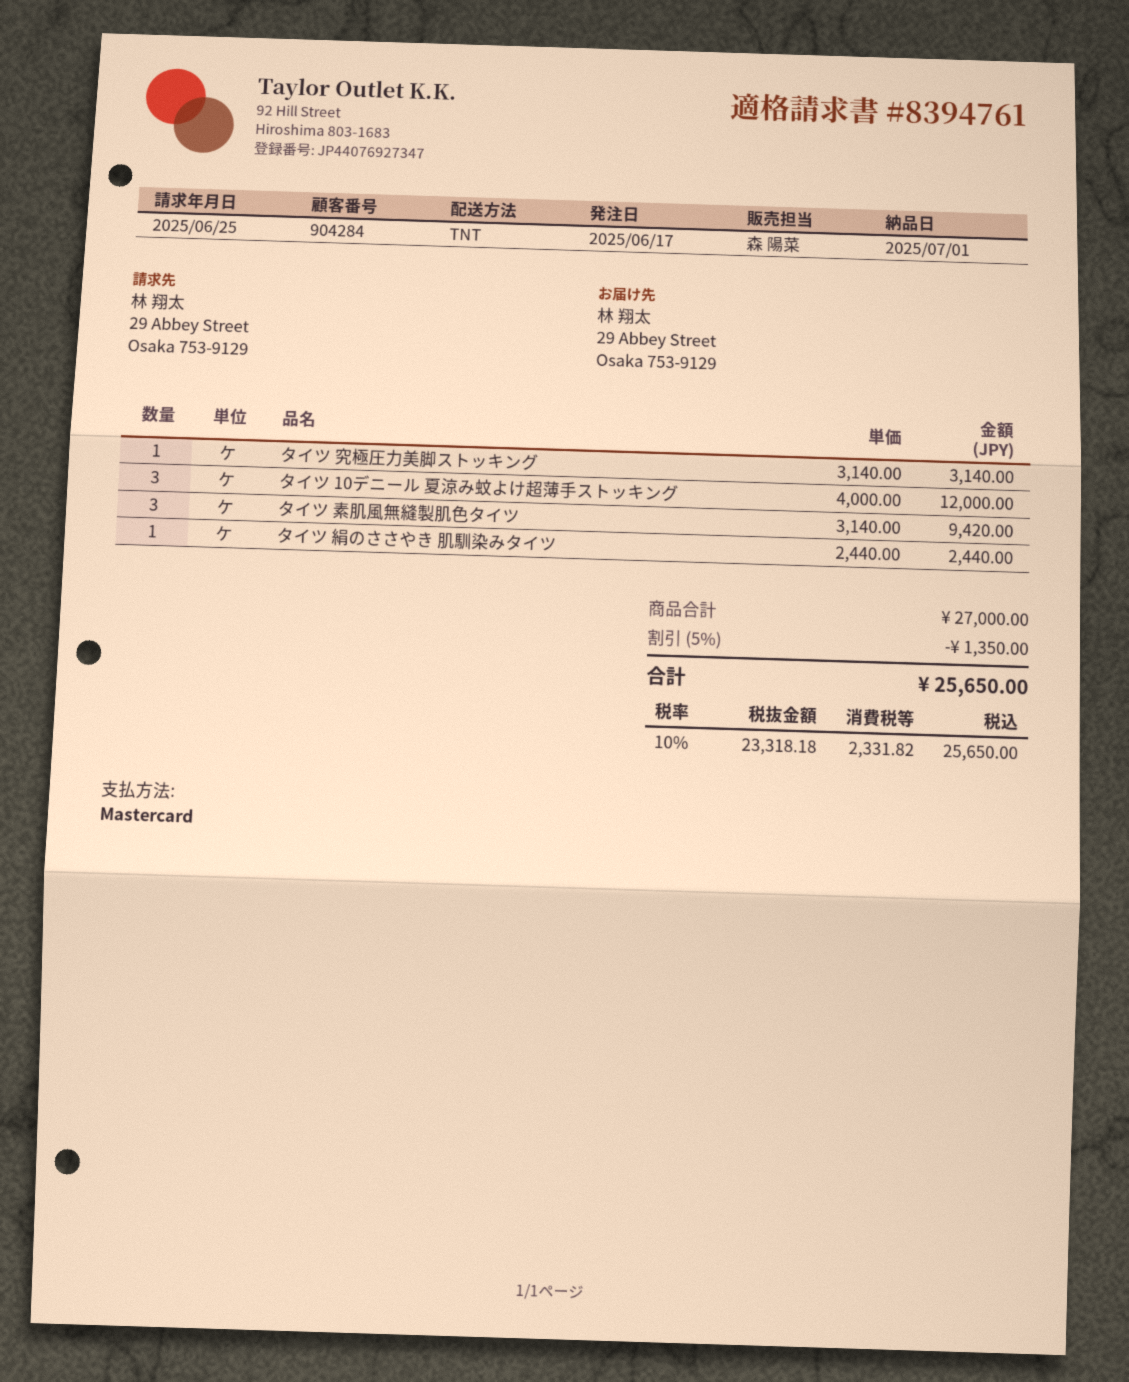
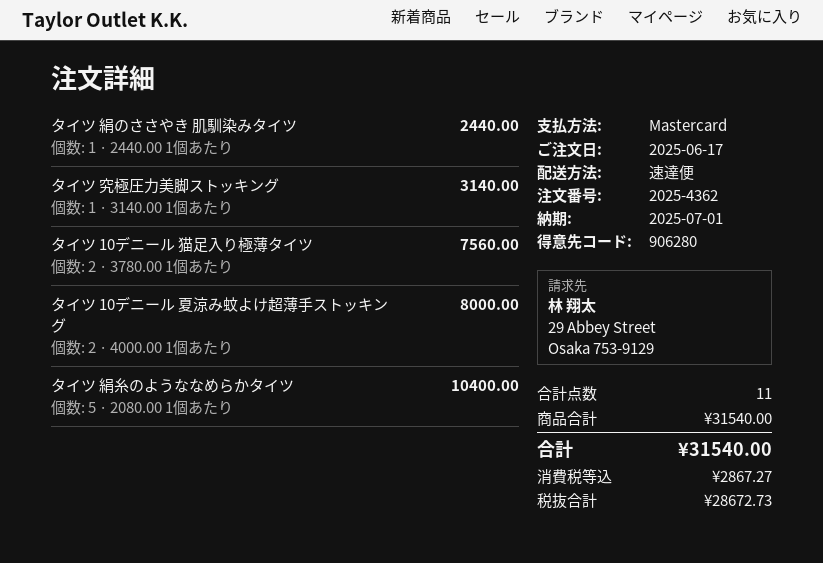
customer number: 904284 -> 906280
shipping method: TNT -> express
タイツ 10デニール 夏涼み蚊よけ超薄手ストッキング: 3 x 4000.00 = 12000.00 -> 2 x 4000.00 = 8000.00
タイツ 素肌風無縫製肌色タイツ: 3 x 3140.00 = 9420.00 -> none
タイツ 10デニール 猫足入り極薄タイツ: none -> 2 x 3780.00 = 7560.00
タイツ 絹糸のようななめらかタイツ: none -> 5 x 2080.00 = 10400.00
subtotal: 27000.00 -> 31540.00
discount: 5% = 1350.00 -> none
net: 23318.18 -> 28672.73
tax: 2331.82 -> 2867.27
total: 25650.00 -> 31540.00

